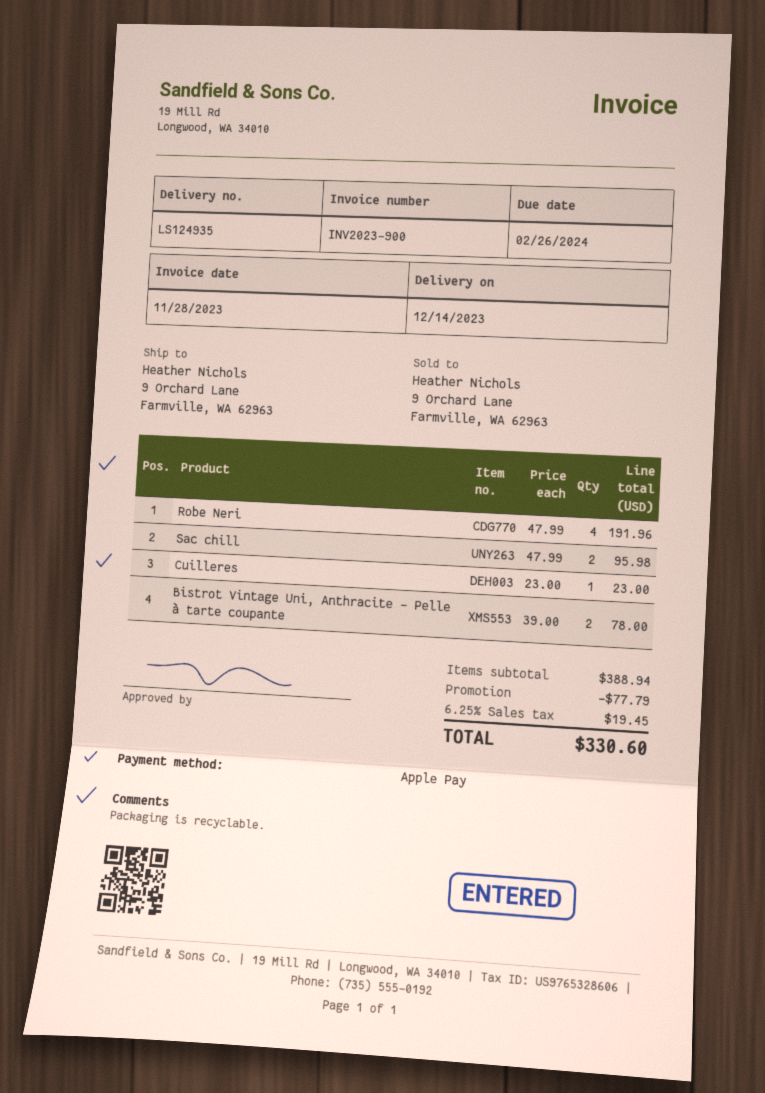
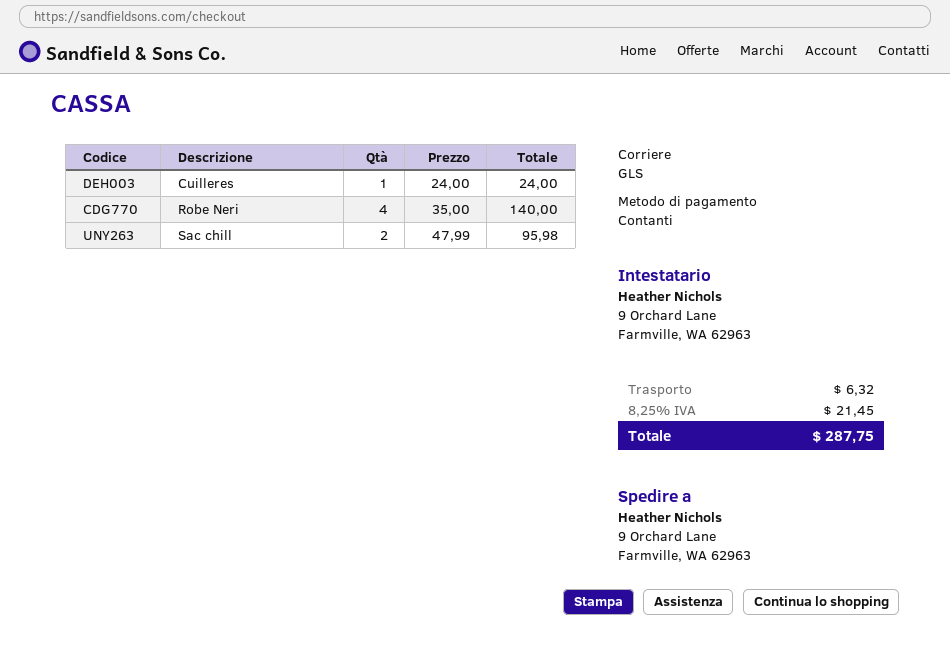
payment method: Apple Pay -> cash
Robe Neri: 4 x 47.99 = 191.96 -> 4 x 35.00 = 140.00
Cuilleres: 1 x 23.00 = 23.00 -> 1 x 24.00 = 24.00
Bistrot Vintage Uni, Anthracite - Pelle à tarte coupante: 2 x 39.00 = 78.00 -> none
discount: 77.79 -> none
shipping: none -> 6.32
tax: 6.25% = 19.45 -> 8.25% = 21.45
total: 330.60 -> 287.75

